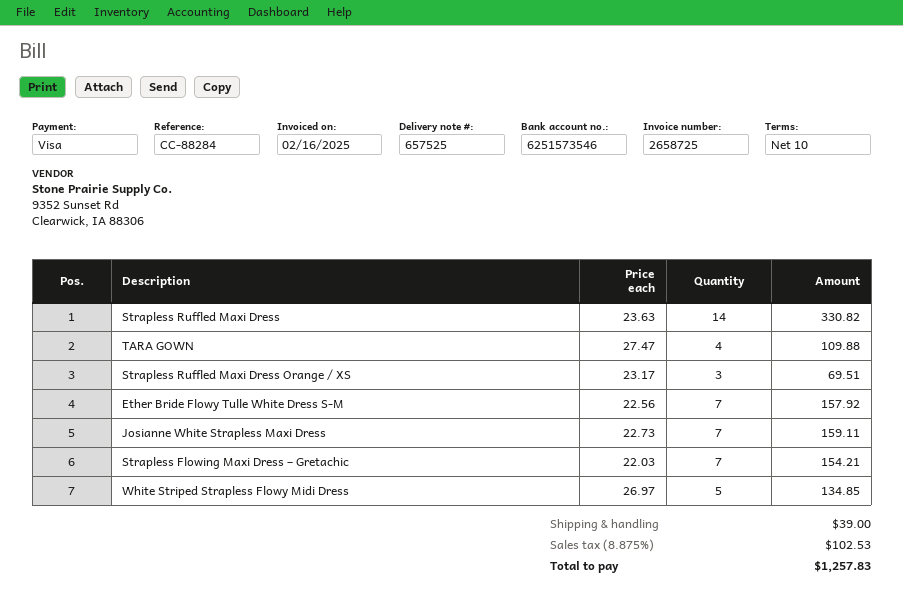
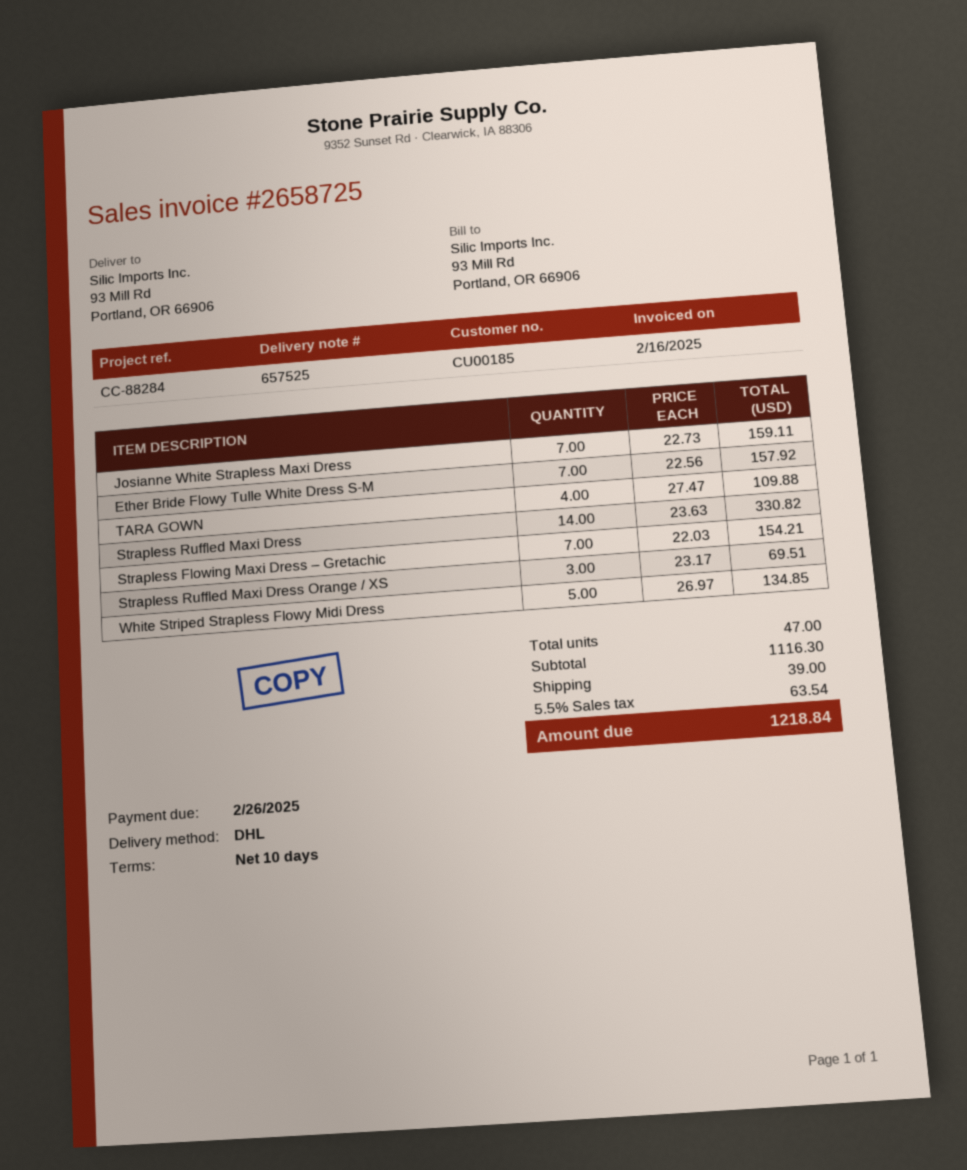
tax: 8.875% = 102.53 -> 5.5% = 63.54
total: 1257.83 -> 1218.84

